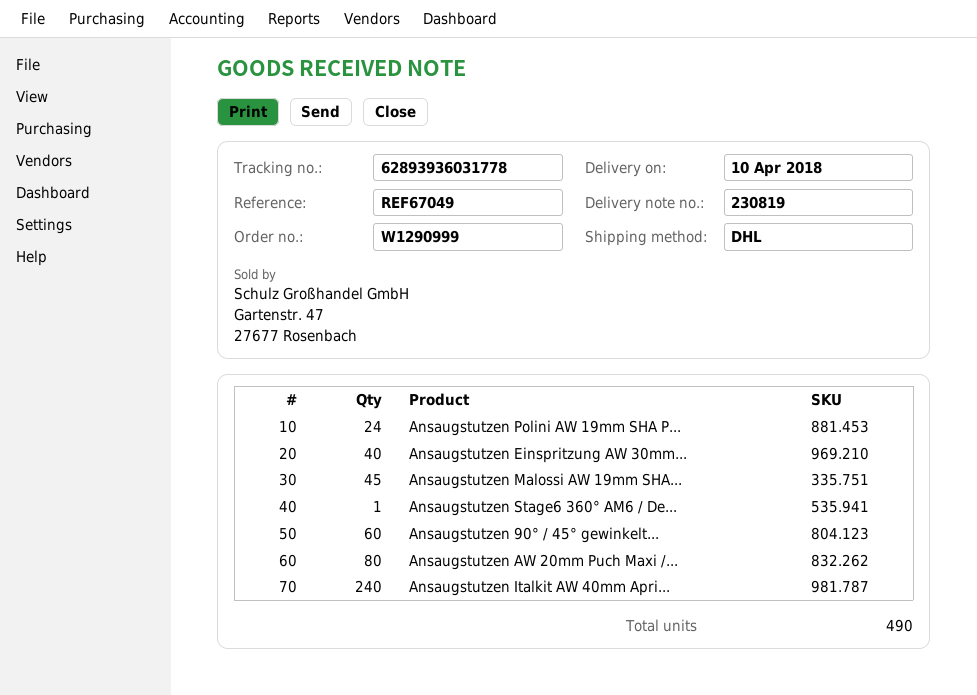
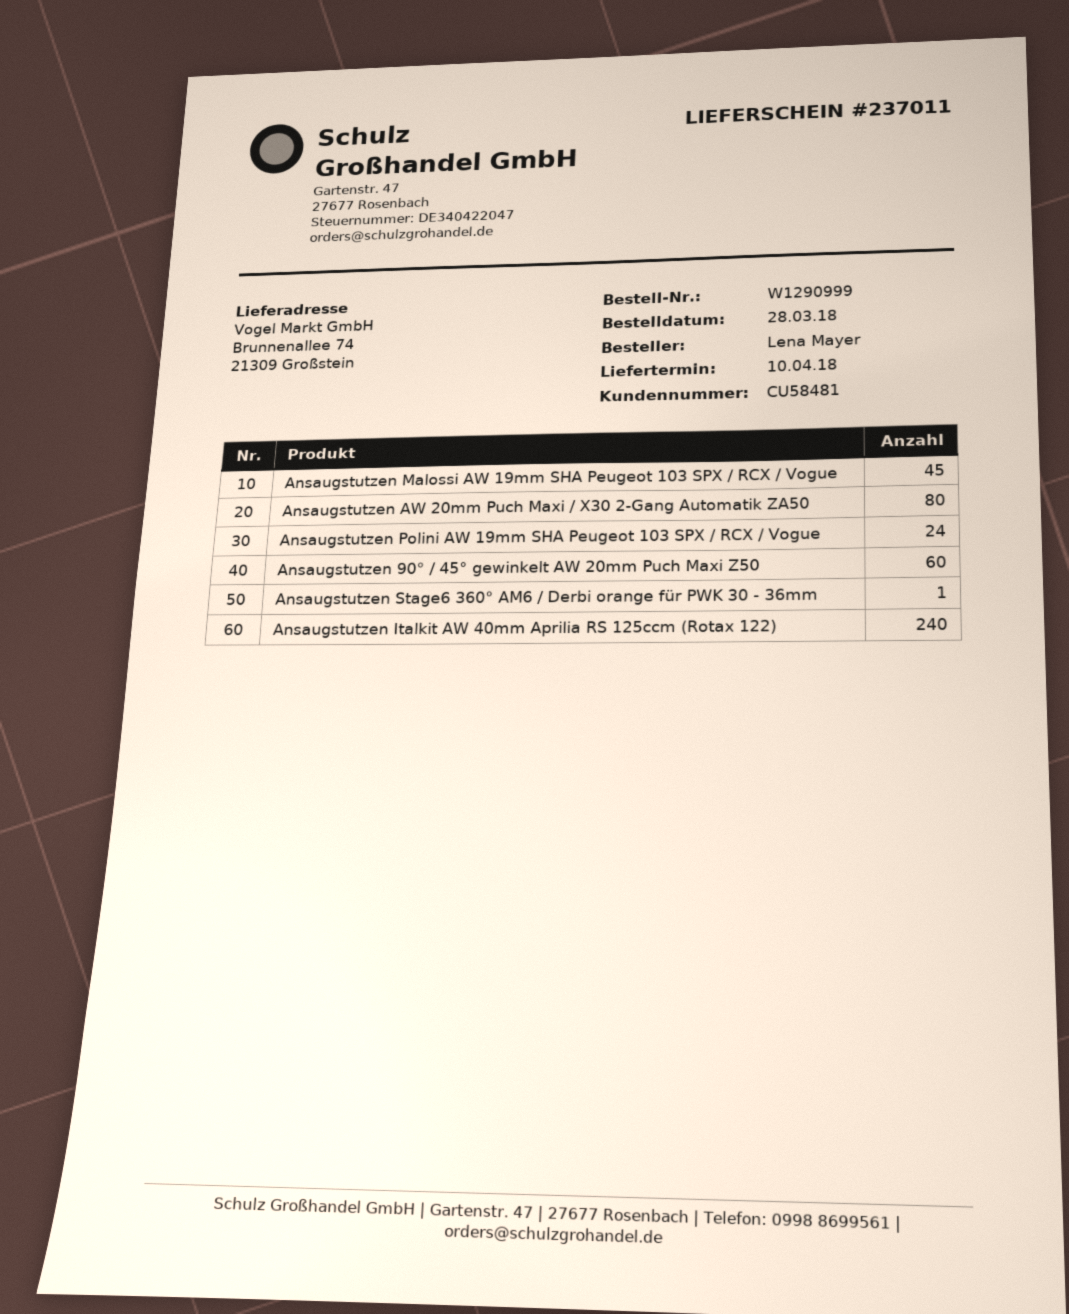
delivery note number: 230819 -> 237011
Ansaugstutzen Einspritzung AW 30mm...: 40 -> none

